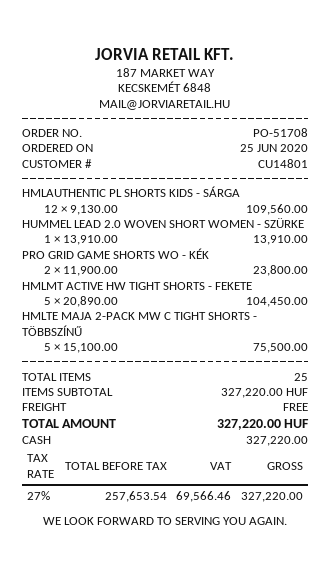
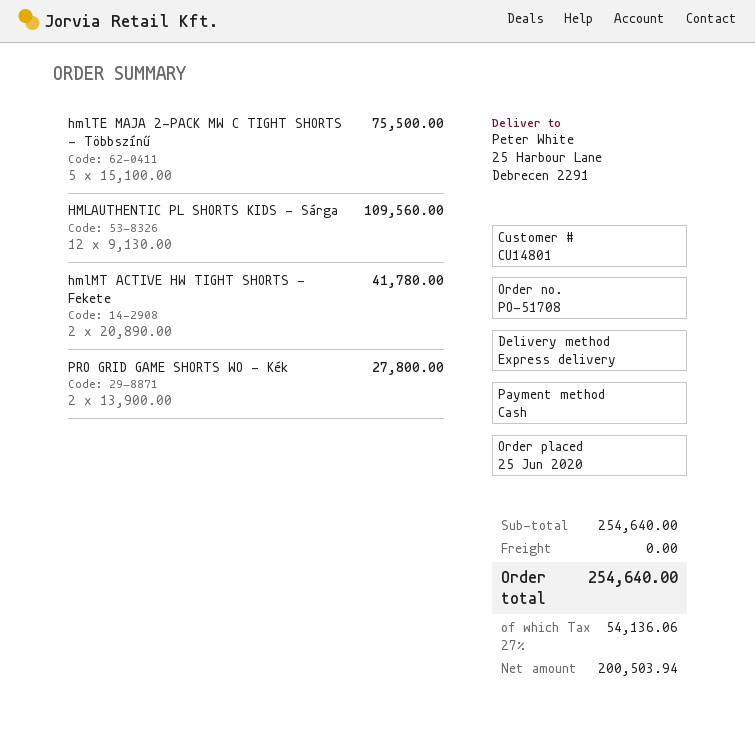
HUMMEL LEAD 2.0 WOVEN SHORT WOMEN - SZÜRKE: 1 x 13910.00 = 13910.00 -> none
PRO GRID GAME SHORTS WO - KÉK: 2 x 11900.00 = 23800.00 -> 2 x 13900.00 = 27800.00
HMLMT ACTIVE HW TIGHT SHORTS - FEKETE: 5 x 20890.00 = 104450.00 -> 2 x 20890.00 = 41780.00
subtotal: 327220.00 -> 254640.00
net: 257653.54 -> 200503.94
tax: 27% = 69566.46 -> 27% = 54136.06
total: 327220.00 -> 254640.00

